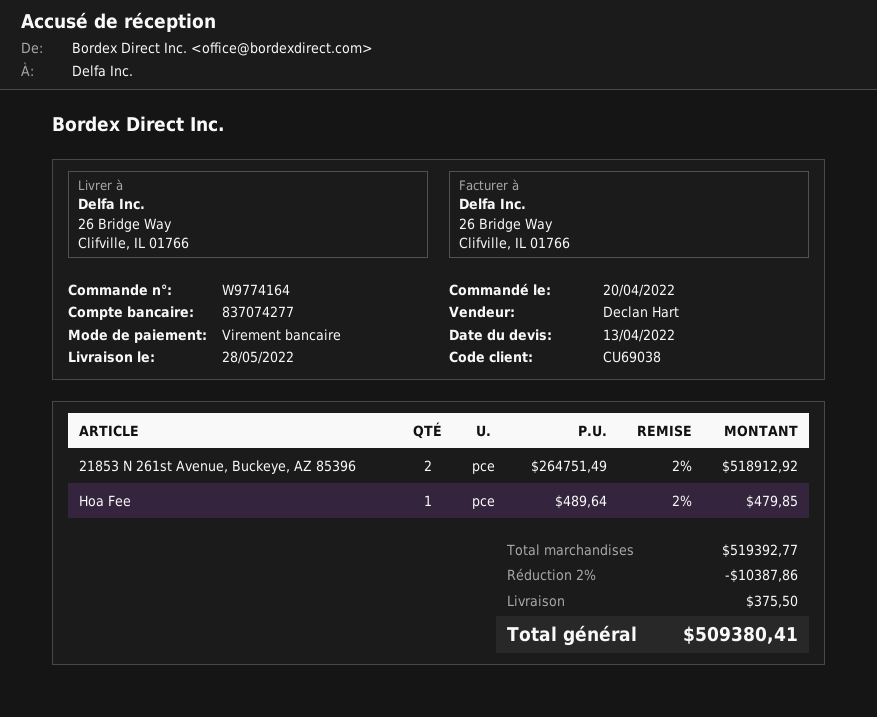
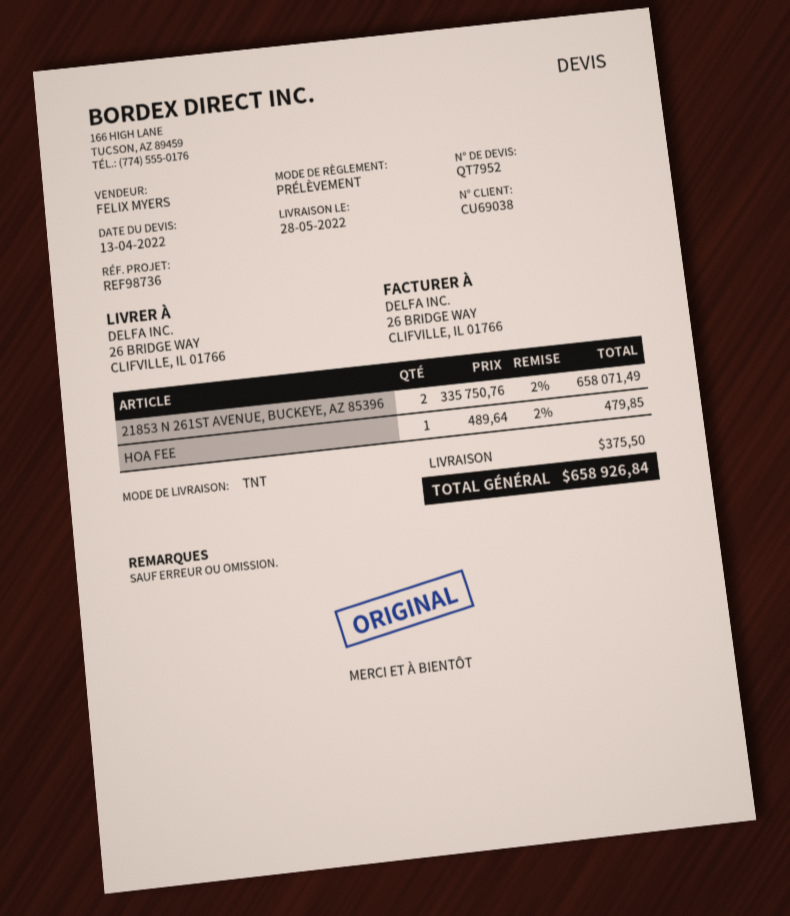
sales rep: Declan Hart -> FELIX MYERS
payment method: bank transfer -> direct debit
21853 N 261st Avenue, Buckeye, AZ 85396: 2 x 264751.49 - 2% = 518912.92 -> 2 x 335750.76 - 2% = 658071.49
discount: 2% = 10387.86 -> none
total: 509380.41 -> 658926.84

